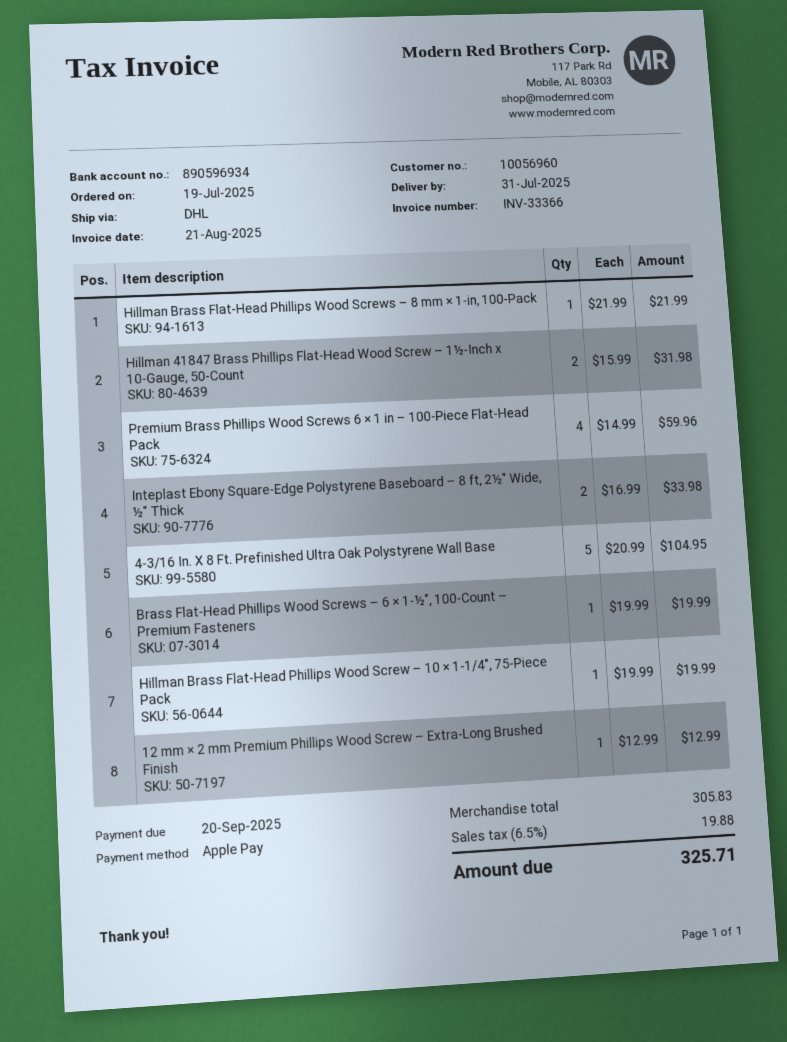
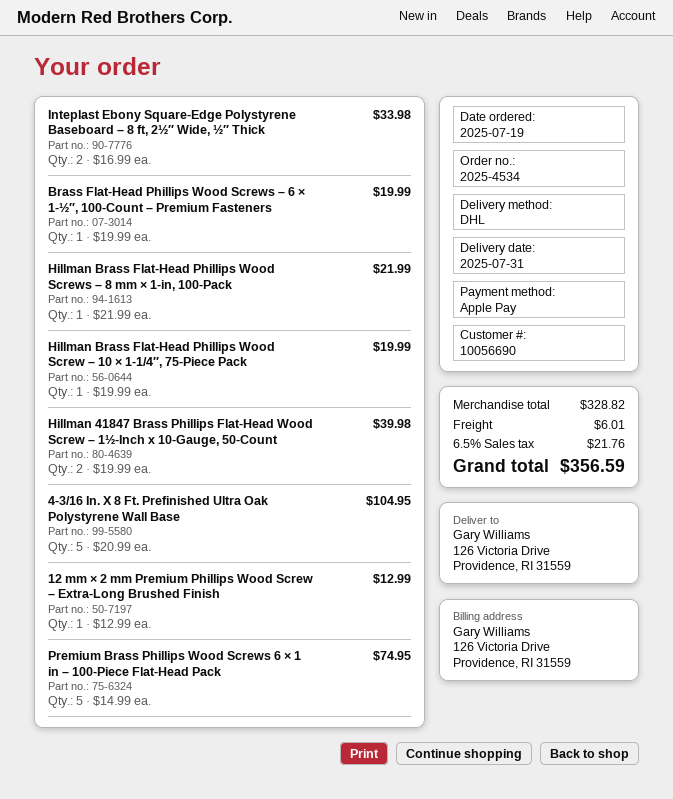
customer number: 10056960 -> 10056690
Hillman 41847 Brass Phillips Flat‑Head Wood Screw – 1½‑Inch x 10‑Gauge, 50‑Count: 2 x 15.99 = 31.98 -> 2 x 19.99 = 39.98
Premium Brass Phillips Wood Screws 6 × 1 in – 100‑Piece Flat‑Head Pack: 4 x 14.99 = 59.96 -> 5 x 14.99 = 74.95
subtotal: 305.83 -> 328.82
shipping: none -> 6.01
tax: 6.5% = 19.88 -> 6.5% = 21.76
total: 325.71 -> 356.59

